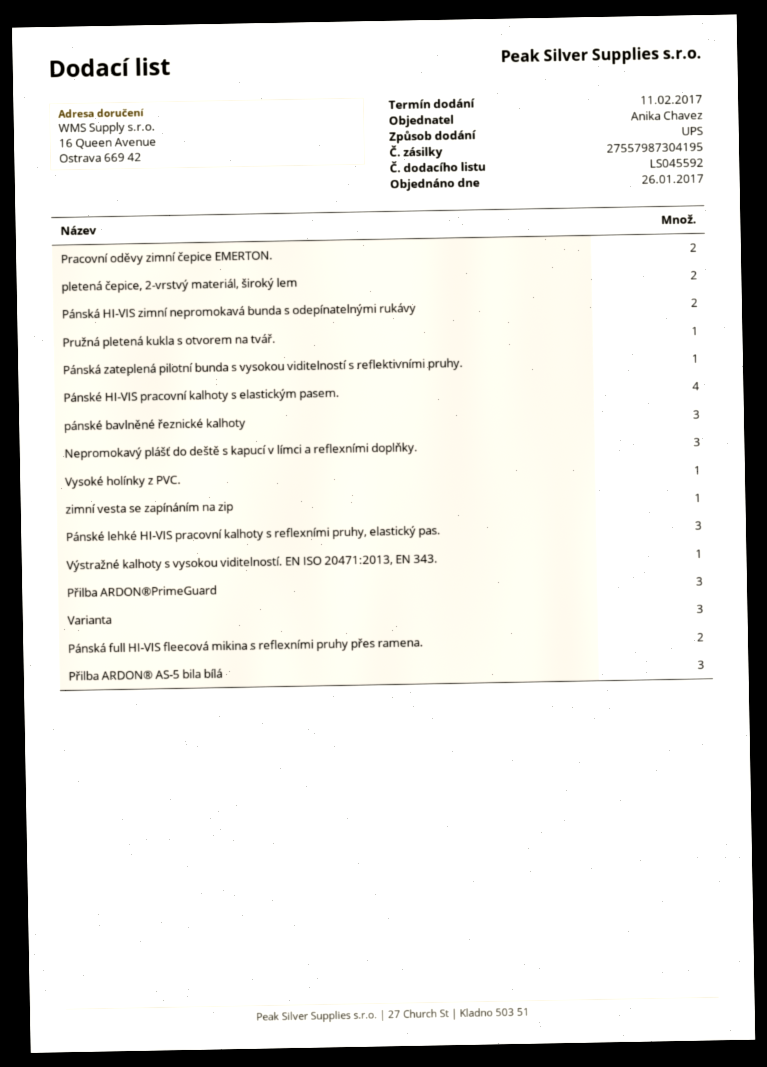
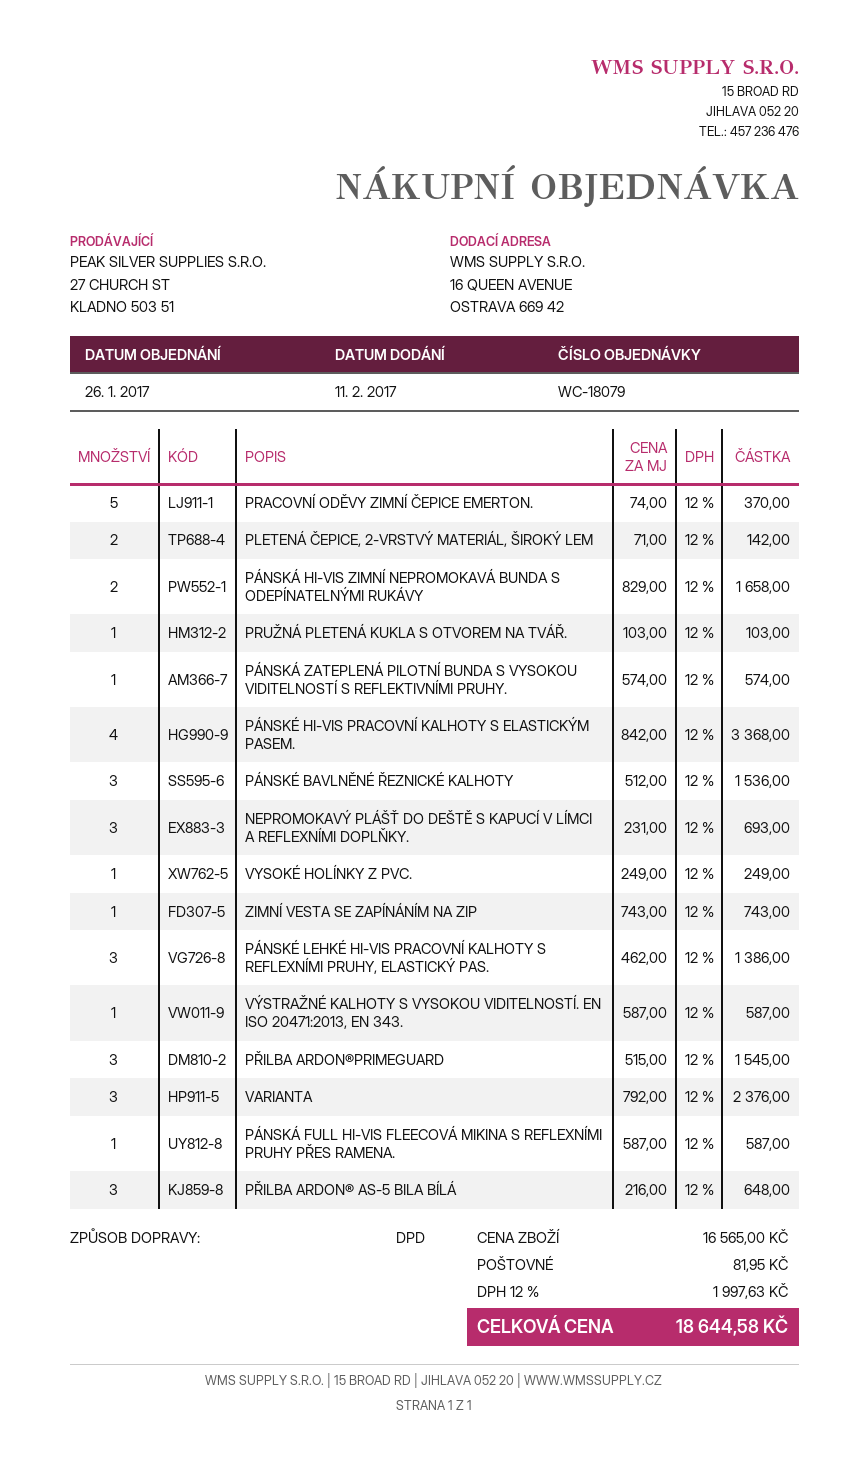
shipping method: UPS -> DPD
Pracovní oděvy zimní čepice EMERTON.: 2 -> 5
Pánská full HI-VIS fleecová mikina s reflexními pruhy přes ramena.: 2 -> 1

